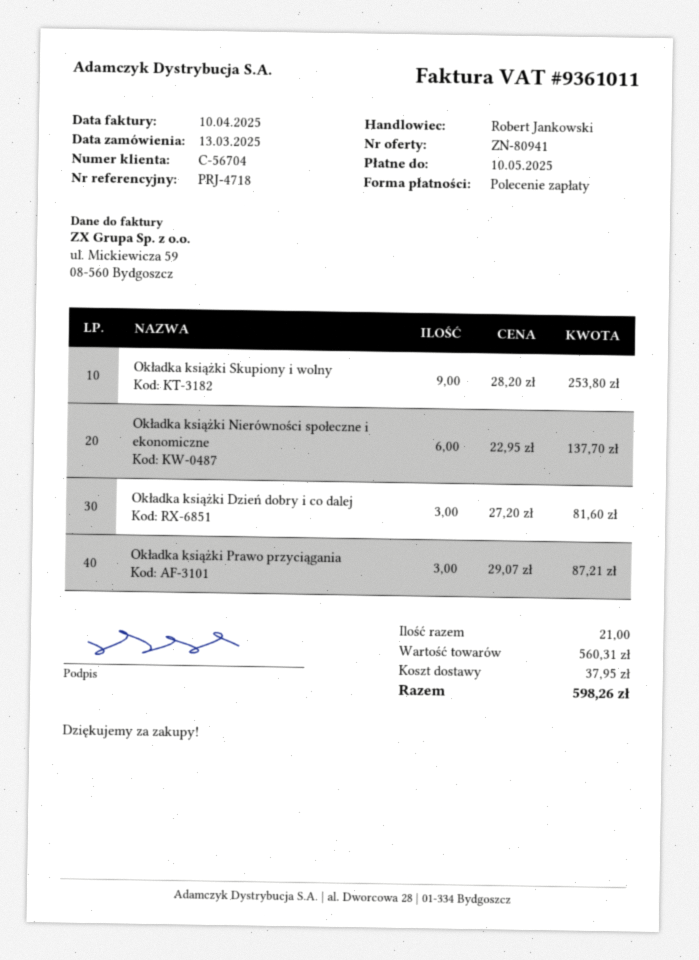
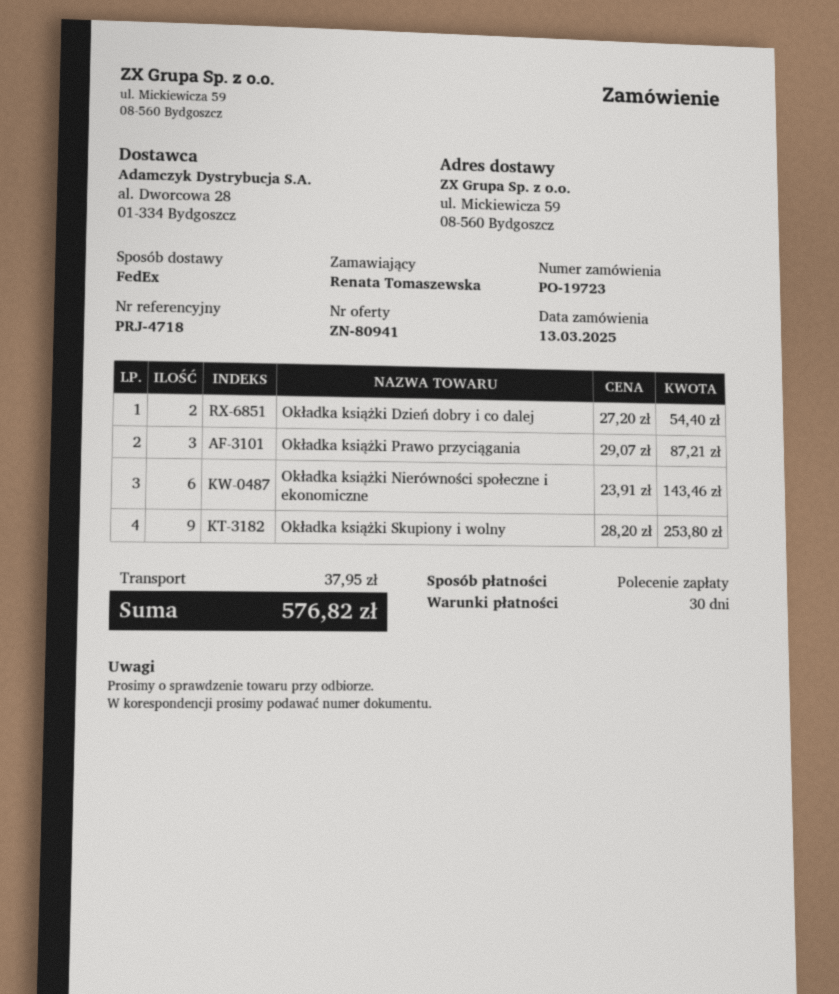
Okładka książki Nierówności społeczne i ekonomiczne: 6 x 22.95 = 137.70 -> 6 x 23.91 = 143.46
Okładka książki Dzień dobry i co dalej: 3 x 27.20 = 81.60 -> 2 x 27.20 = 54.40
total: 598.26 -> 576.82

